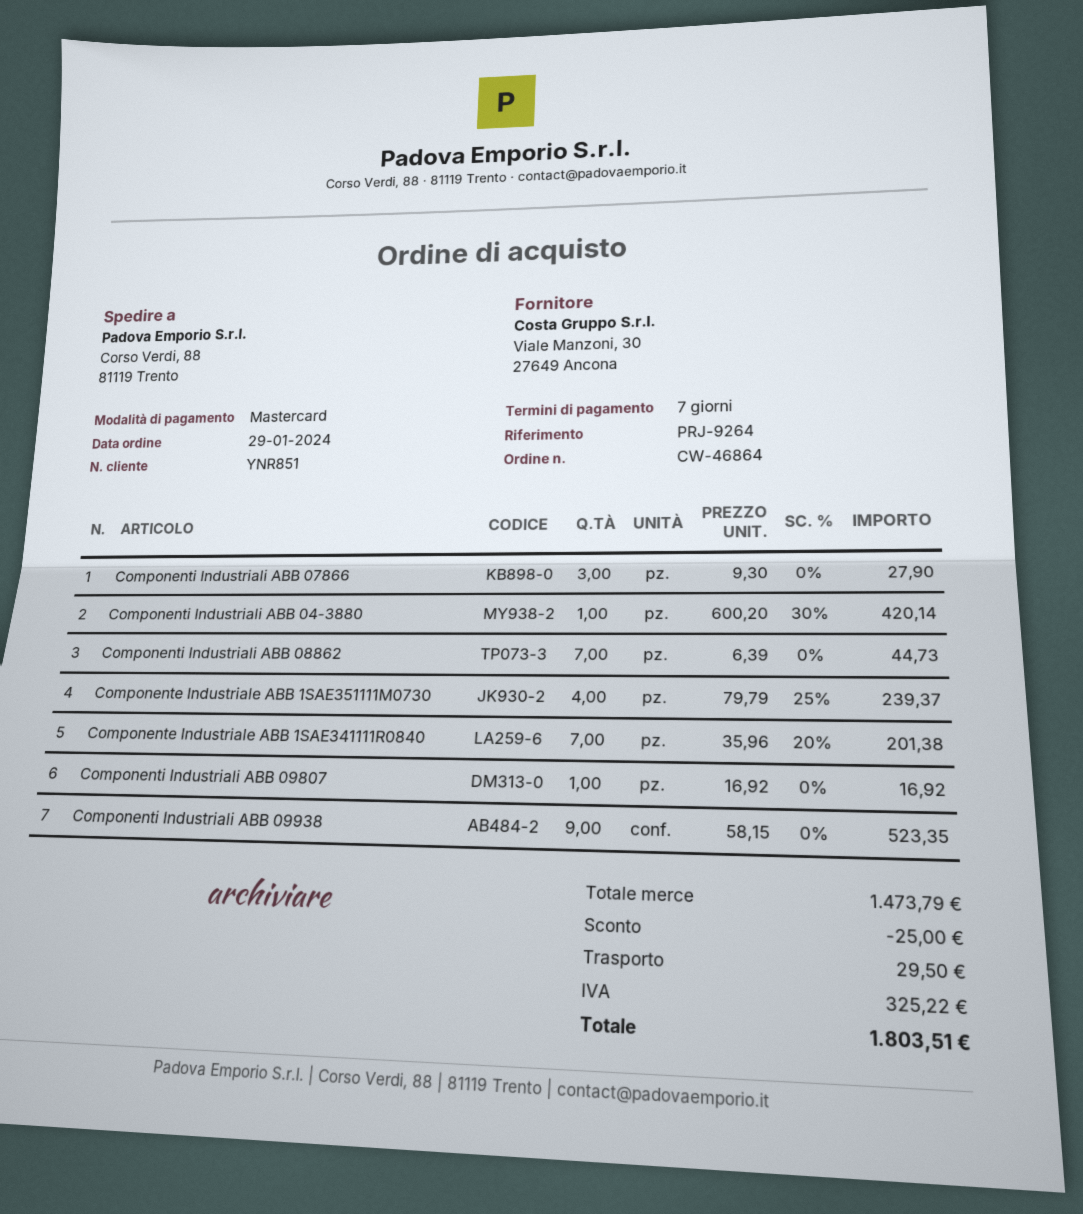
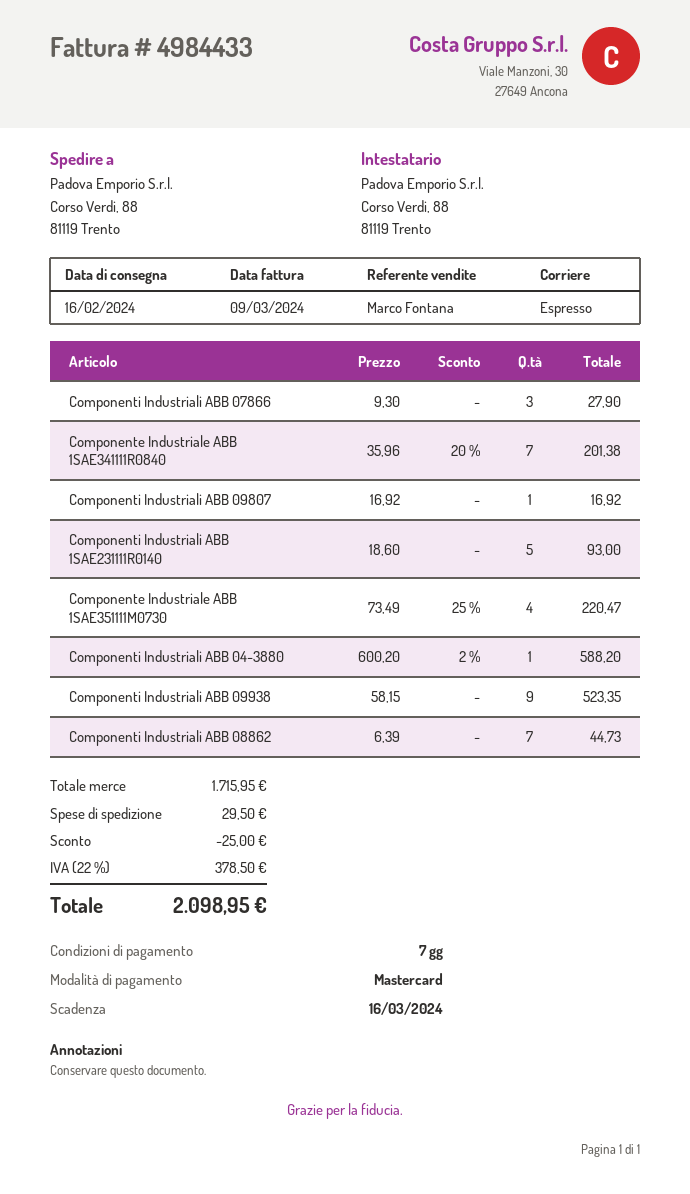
Componenti Industriali ABB 04-3880: 1 x 600.20 - 30% = 420.14 -> 1 x 600.20 - 2% = 588.20
Componente Industriale ABB 1SAE351111M0730: 4 x 79.79 - 25% = 239.37 -> 4 x 73.49 - 25% = 220.47
Componenti Industriali ABB 1SAE231111R0140: none -> 5 x 18.60 = 93.00
subtotal: 1473.79 -> 1715.95
tax: 325.22 -> 378.50
total: 1803.51 -> 2098.95

